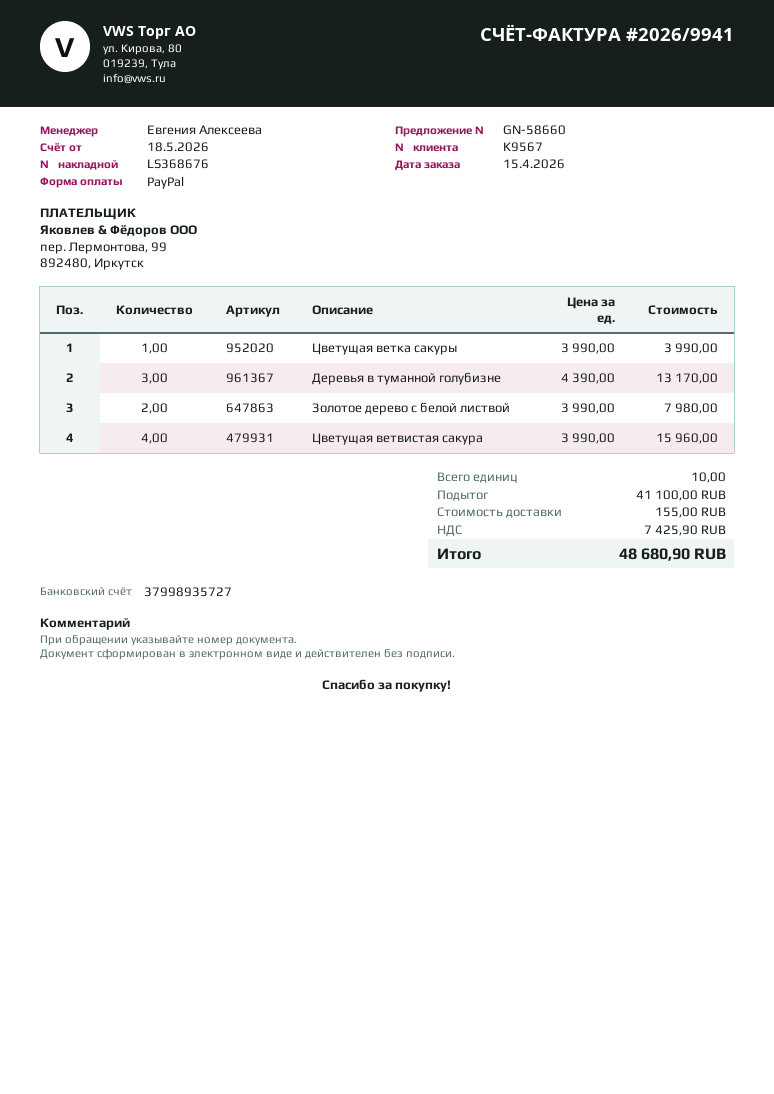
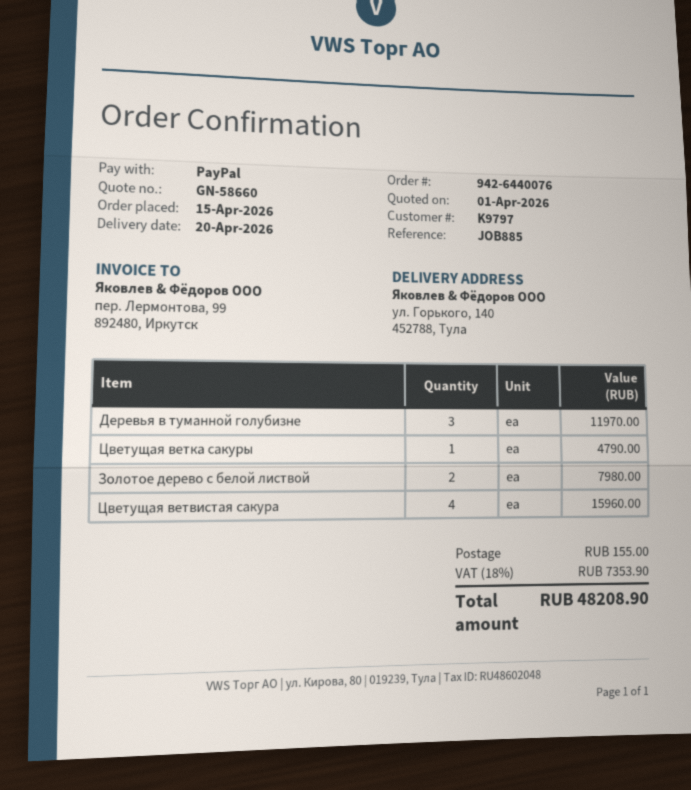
customer number: K9567 -> K9797
Цветущая ветка сакуры: 1 for 3990.00 -> 1 for 4790.00
Деревья в туманной голубизне: 3 for 13170.00 -> 3 for 11970.00
tax: 7425.90 -> 7353.90
total: 48680.90 -> 48208.90

